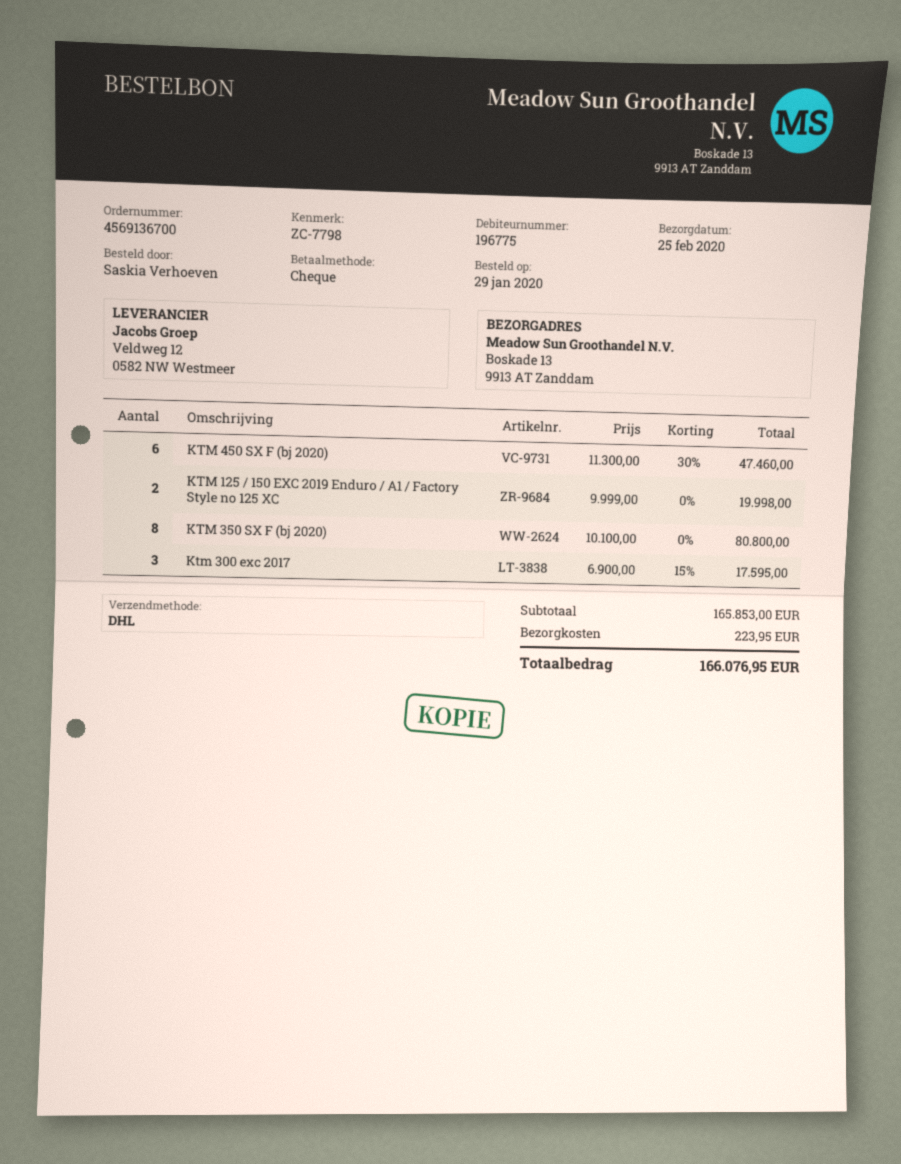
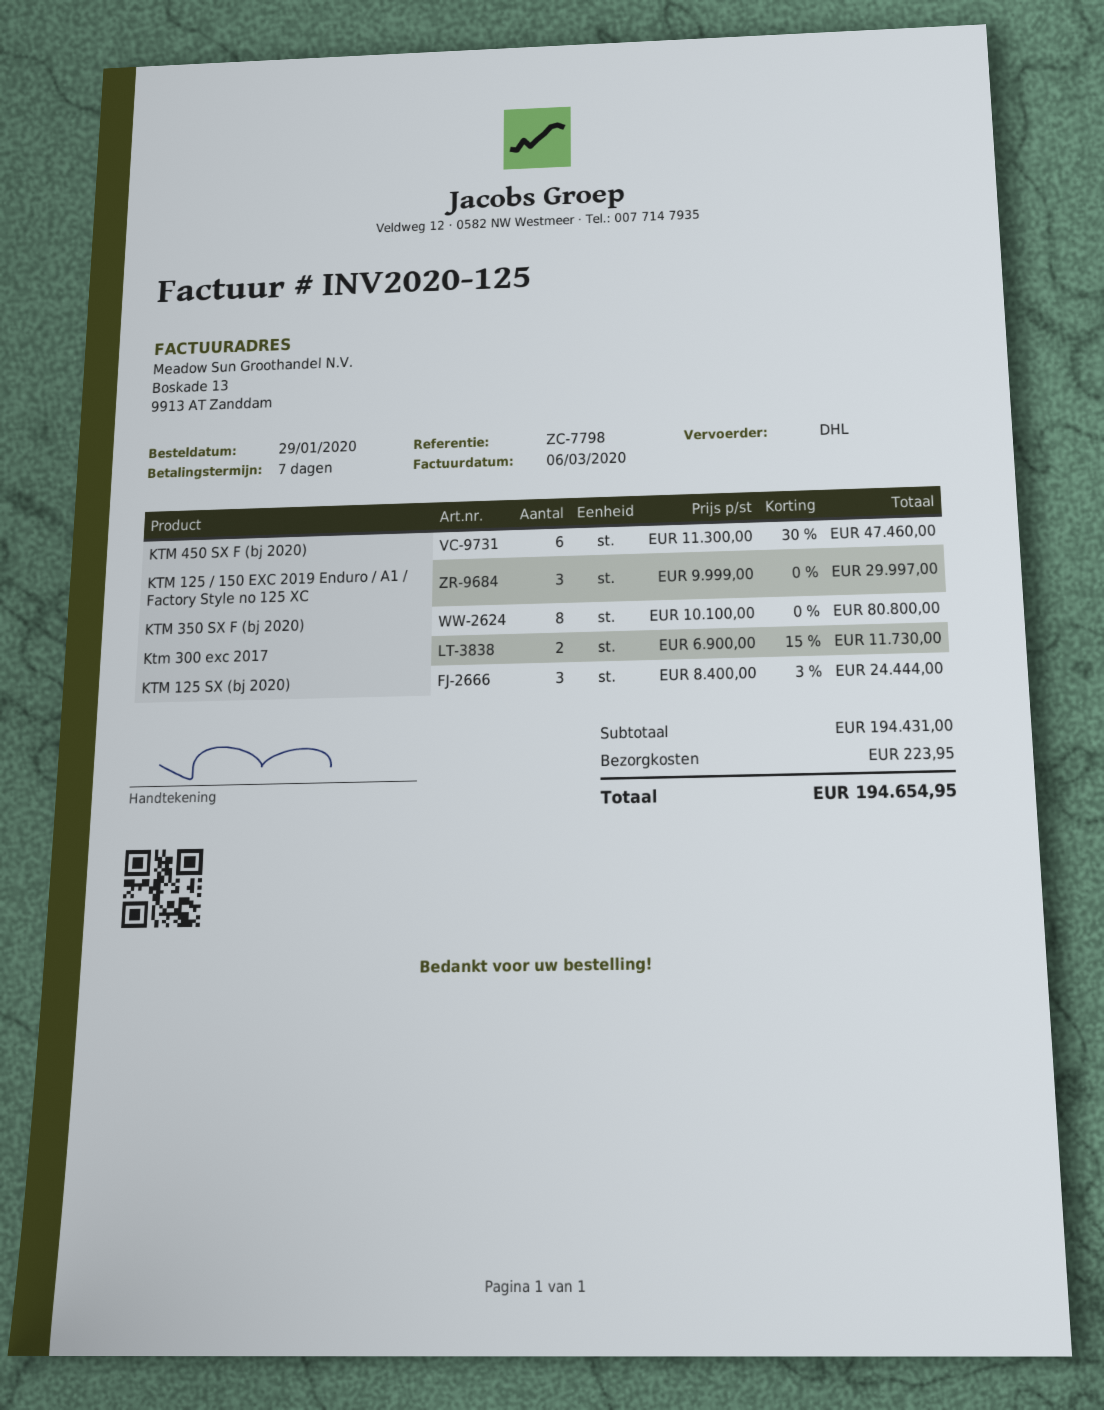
KTM 125 / 150 EXC 2019 Enduro / A1 / Factory Style no 125 XC: 2 x 9999.00 = 19998.00 -> 3 x 9999.00 = 29997.00
Ktm 300 exc 2017: 3 x 6900.00 - 15% = 17595.00 -> 2 x 6900.00 - 15% = 11730.00
KTM 125 SX (bj 2020): none -> 3 x 8400.00 - 3% = 24444.00
subtotal: 165853.00 -> 194431.00
total: 166076.95 -> 194654.95

